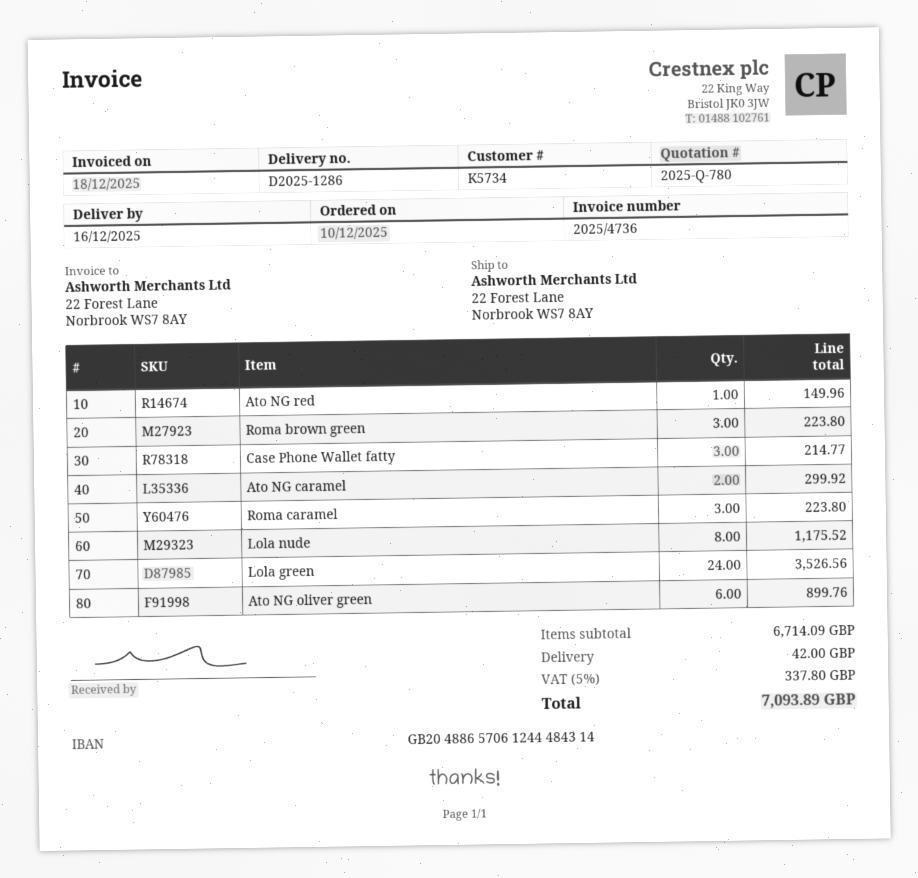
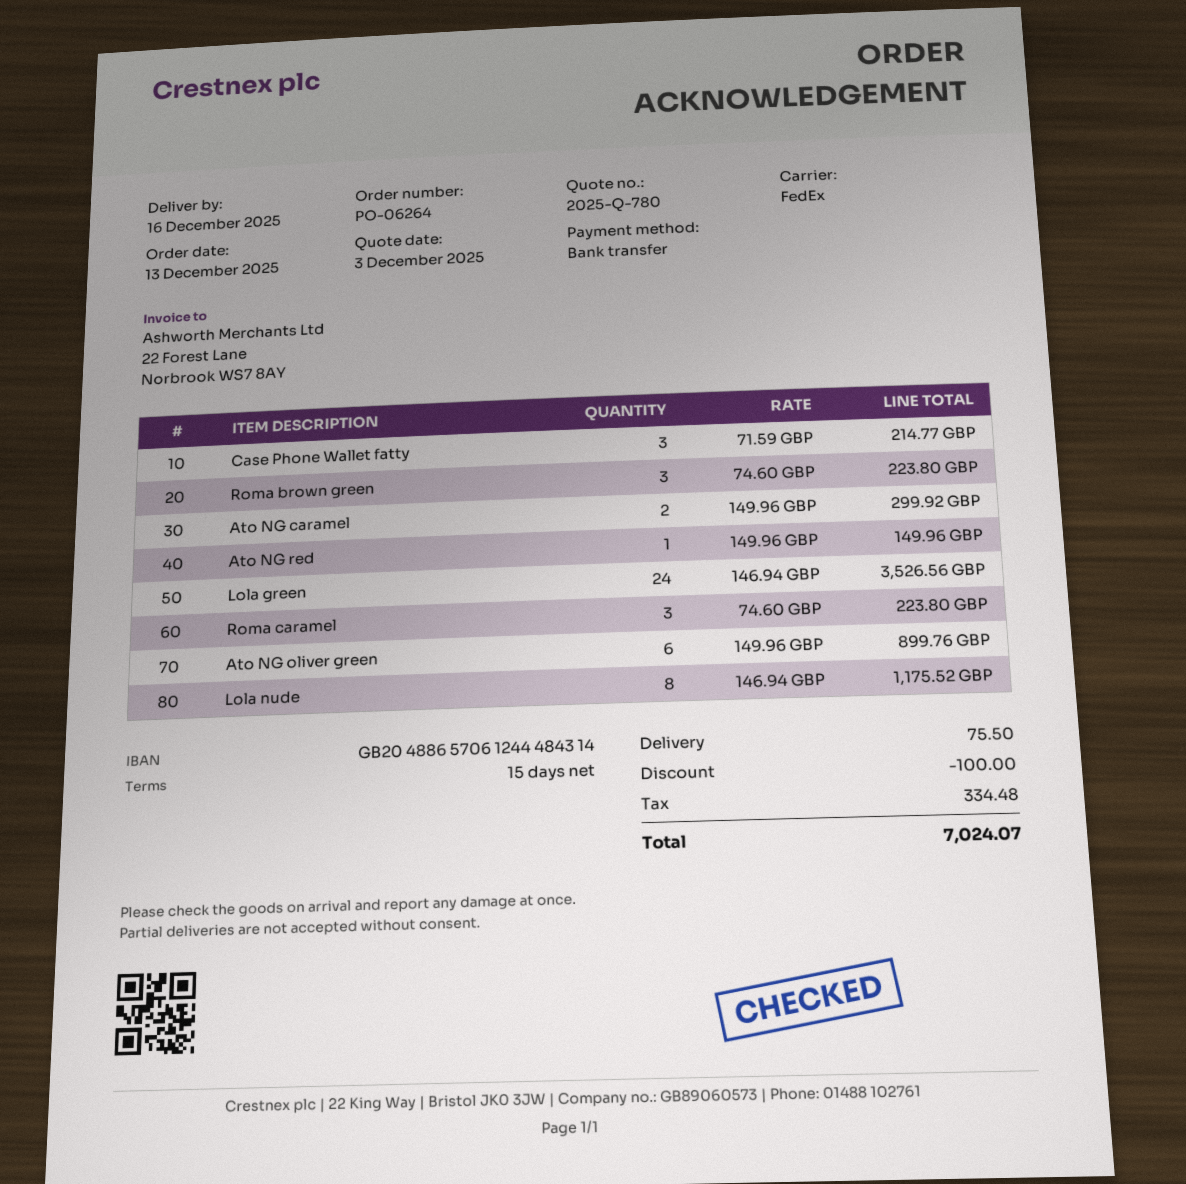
order date: 2025-12-10 -> 2025-12-13
discount: none -> 100.00
shipping: 42.00 -> 75.50
tax: 337.80 -> 334.48
total: 7093.89 -> 7024.07

